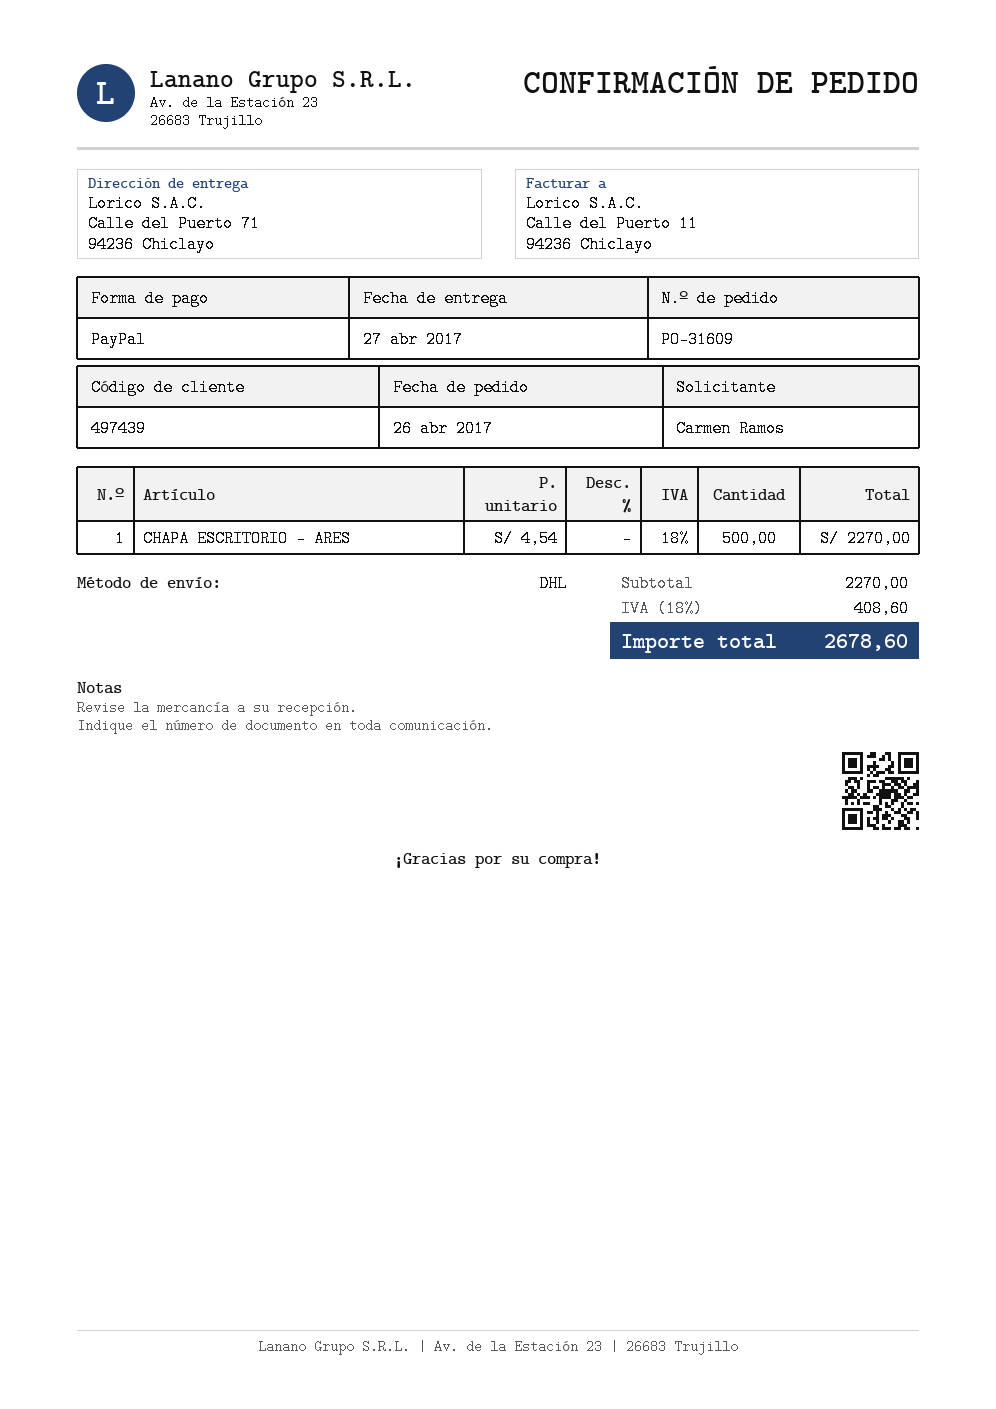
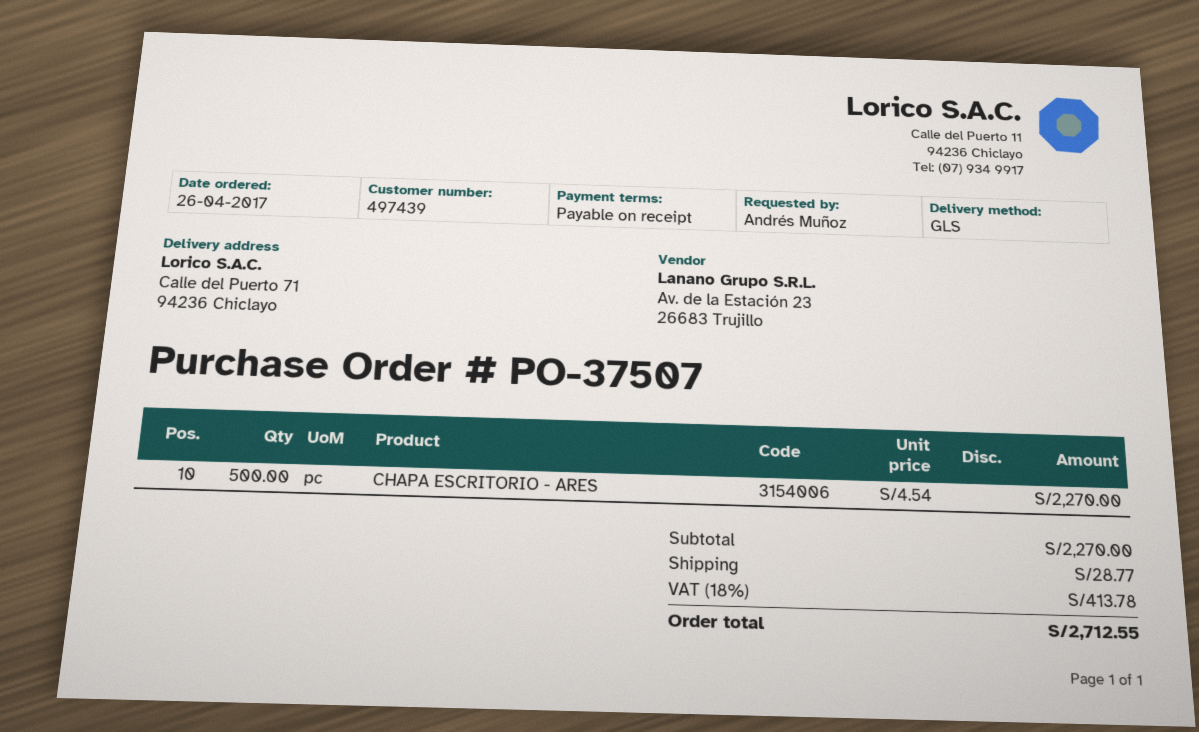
order number: PO-31609 -> PO-37507
ordered by: Carmen Ramos -> Andrés Muñoz
shipping method: DHL -> GLS
shipping: none -> 28.77
tax: 18% = 408.60 -> 18% = 413.78
total: 2678.60 -> 2712.55

